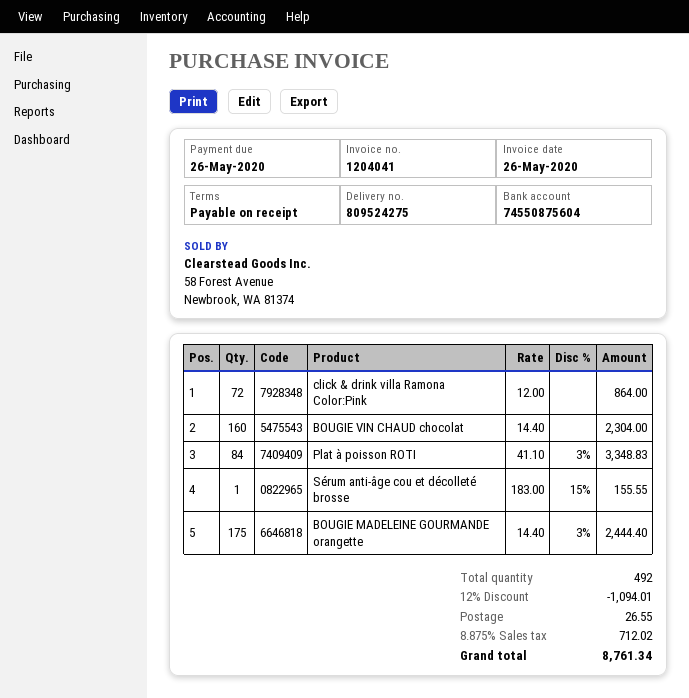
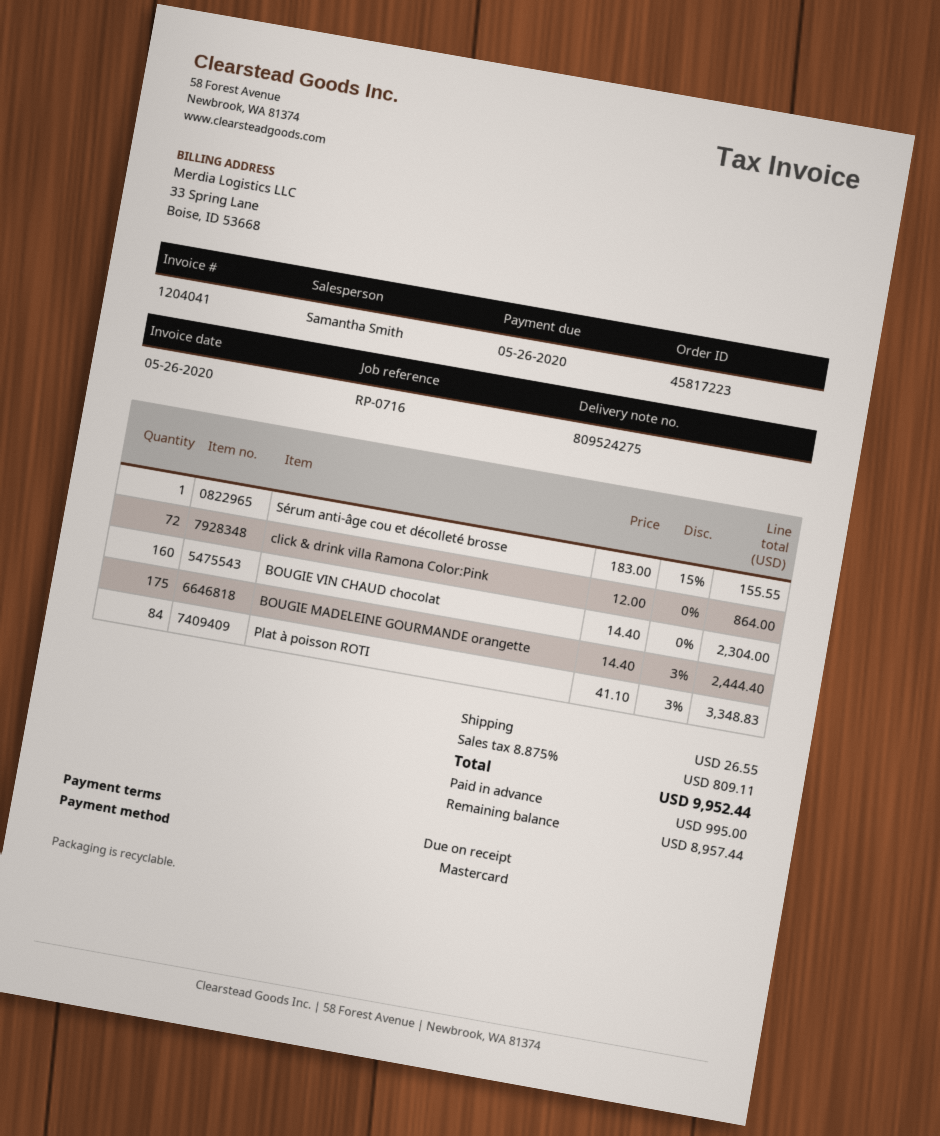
discount: 12% = 1094.01 -> none
tax: 8.875% = 712.02 -> 8.875% = 809.11
total: 8761.34 -> 9952.44

